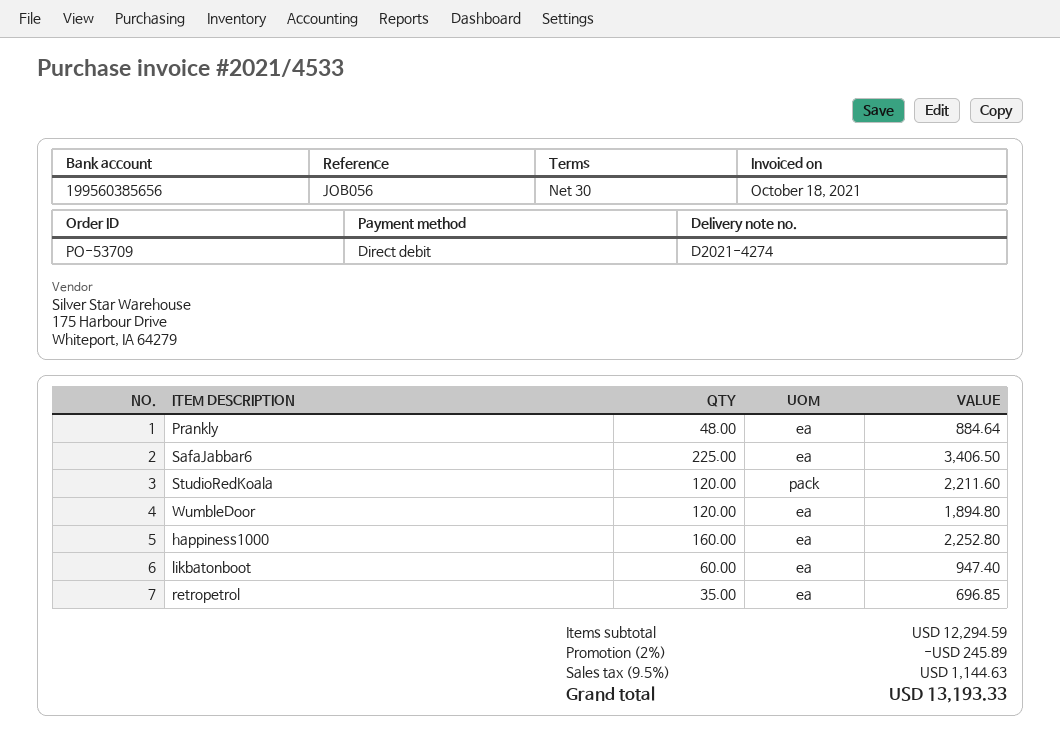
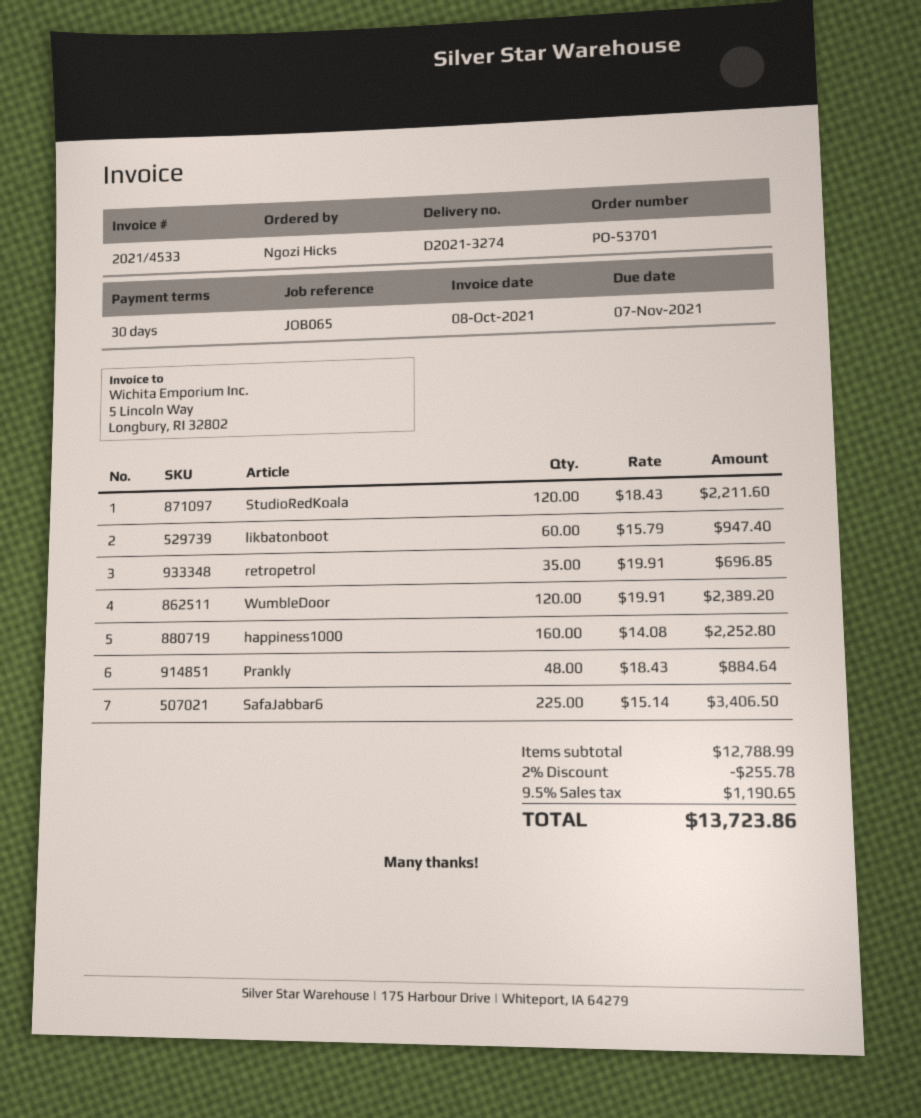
order number: PO-53709 -> PO-53701
delivery note number: D2021-4274 -> D2021-3274
invoice date: 2021-10-18 -> 2021-10-08
reference: JOB056 -> JOB065
WumbleDoor: 120 for 1894.80 -> 120 for 2389.20
subtotal: 12294.59 -> 12788.99
discount: 2% = 245.89 -> 2% = 255.78
tax: 9.5% = 1144.63 -> 9.5% = 1190.65
total: 13193.33 -> 13723.86

